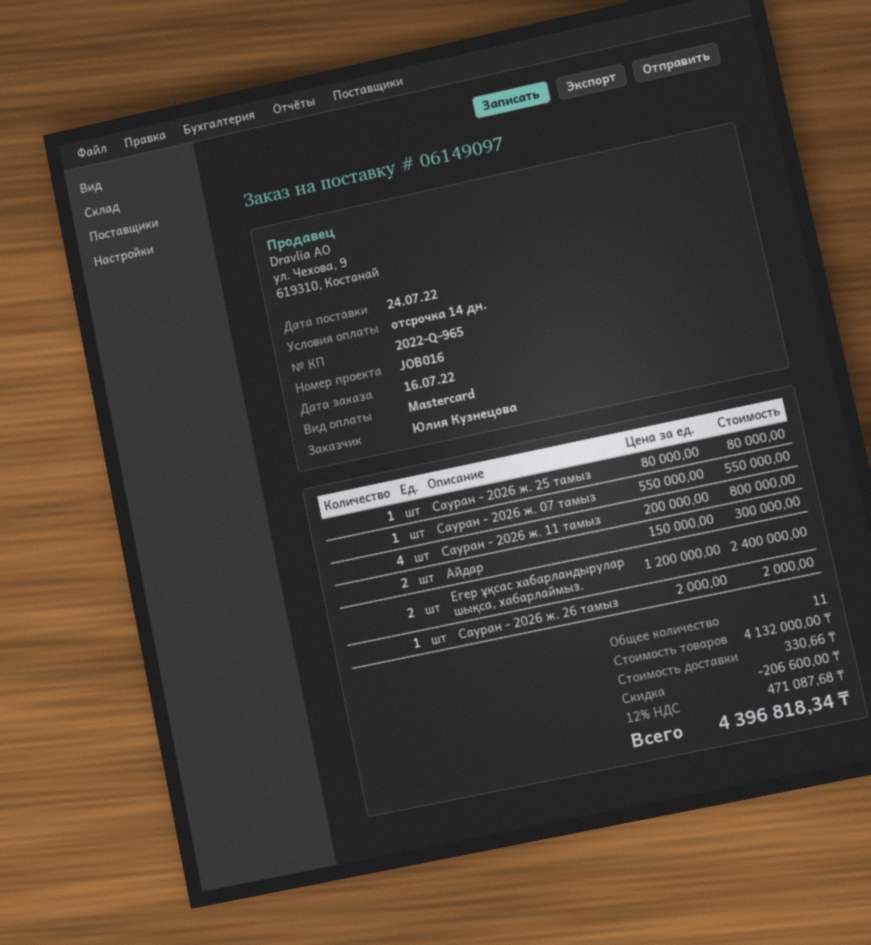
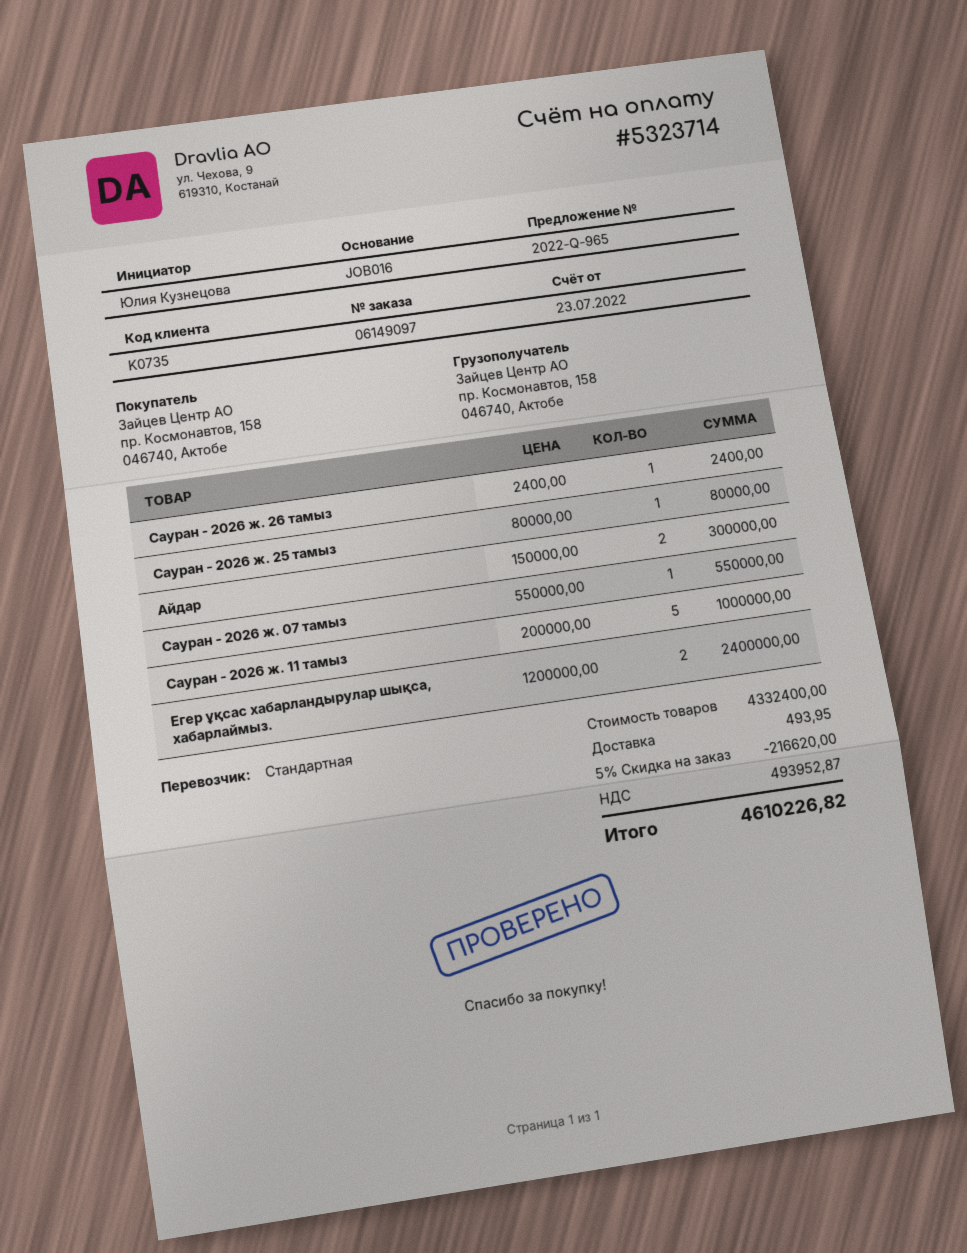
Сауран - 2026 ж. 11 тамыз: 4 x 200000.00 = 800000.00 -> 5 x 200000.00 = 1000000.00
Сауран - 2026 ж. 26 тамыз: 1 x 2000.00 = 2000.00 -> 1 x 2400.00 = 2400.00
subtotal: 4132000.00 -> 4332400.00
discount: 206600.00 -> 216620.00
shipping: 330.66 -> 493.95
tax: 471087.68 -> 493952.87
total: 4396818.34 -> 4610226.82

